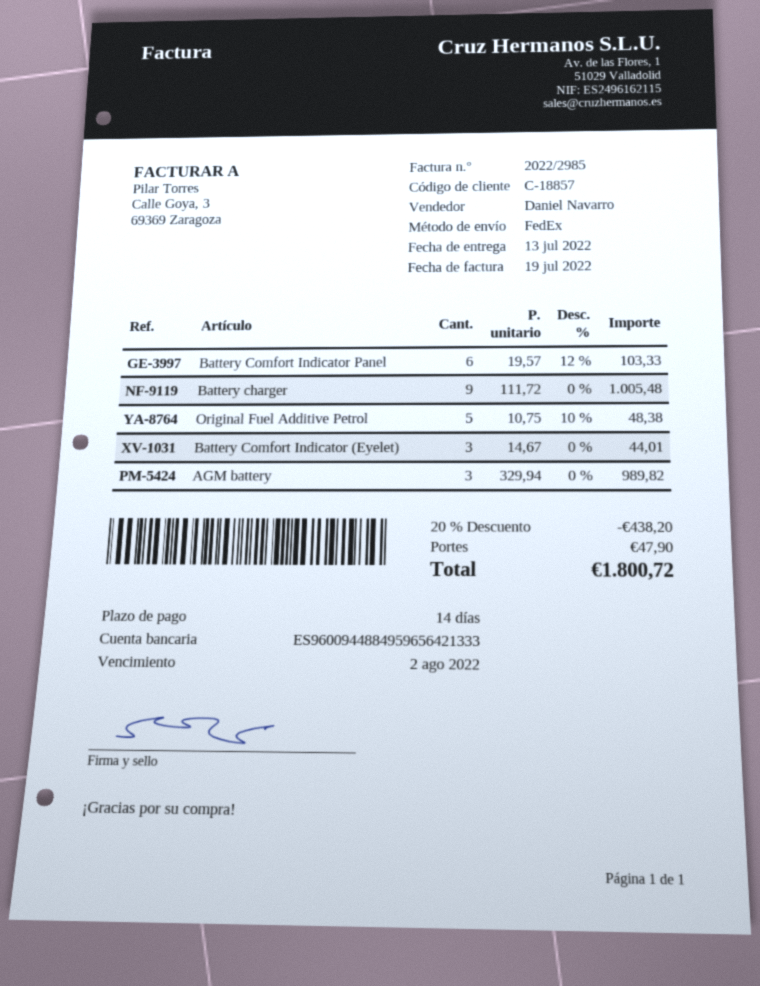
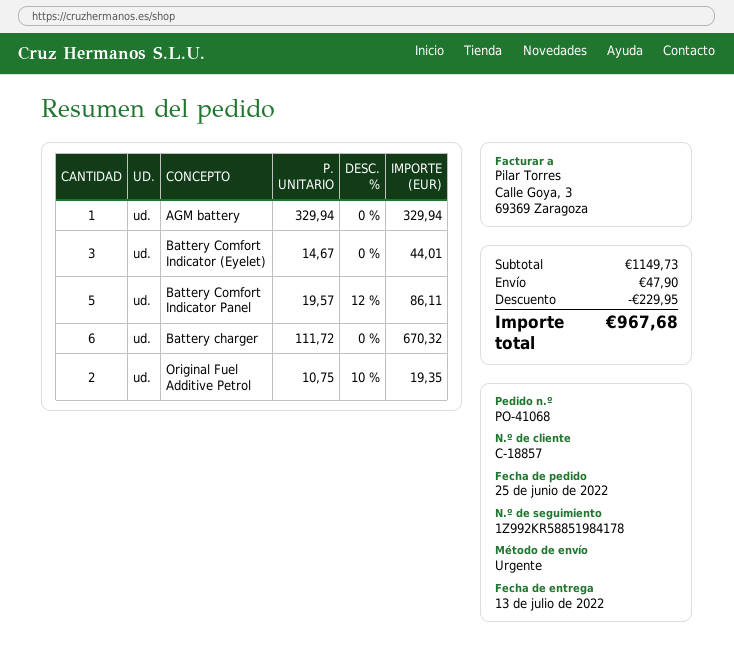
shipping method: FedEx -> express
Battery Comfort Indicator Panel: 6 x 19.57 - 12% = 103.33 -> 5 x 19.57 - 12% = 86.11
Battery charger: 9 x 111.72 = 1005.48 -> 6 x 111.72 = 670.32
Original Fuel Additive Petrol: 5 x 10.75 - 10% = 48.38 -> 2 x 10.75 - 10% = 19.35
AGM battery: 3 x 329.94 = 989.82 -> 1 x 329.94 = 329.94
discount: 438.20 -> 229.95
total: 1800.72 -> 967.68

